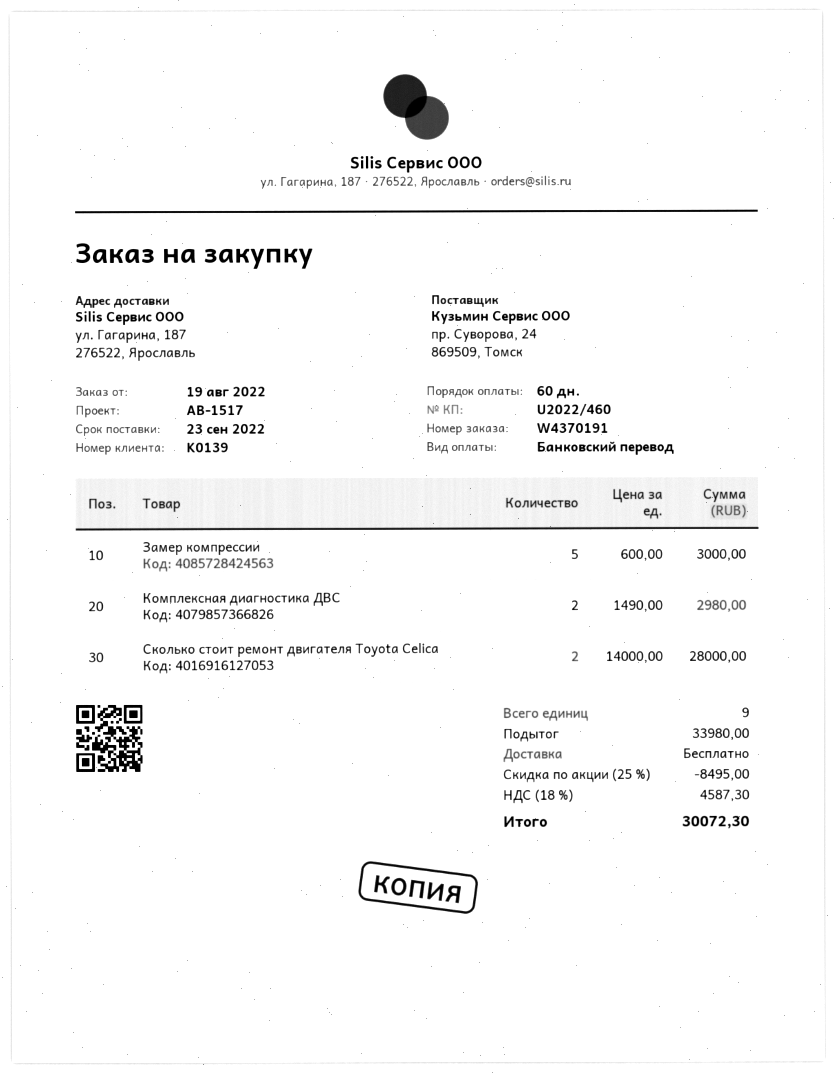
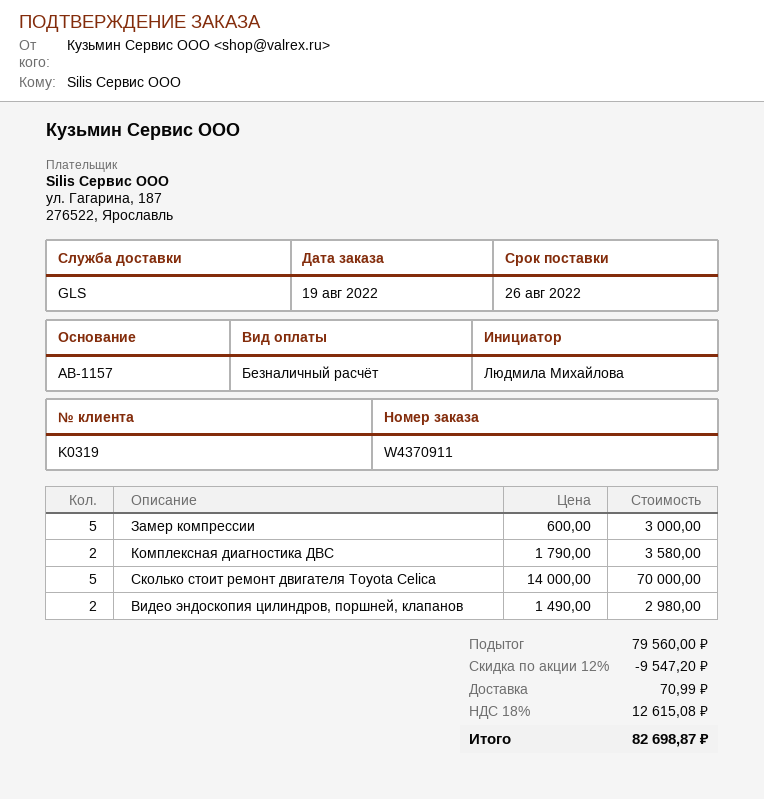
order number: W4370191 -> W4370911
delivery date: 2022-09-23 -> 2022-08-26
customer number: K0139 -> K0319
reference: AB-1517 -> AB-1157
Комплексная диагностика ДВС: 2 x 1490.00 = 2980.00 -> 2 x 1790.00 = 3580.00
Сколько стоит ремонт двигателя Toyota Celica: 2 x 14000.00 = 28000.00 -> 5 x 14000.00 = 70000.00
Видео эндоскопия цилиндров, поршней, клапанов: none -> 2 x 1490.00 = 2980.00
subtotal: 33980.00 -> 79560.00
discount: 25% = 8495.00 -> 12% = 9547.20
shipping: 0.00 -> 70.99
tax: 18% = 4587.30 -> 18% = 12615.08
total: 30072.30 -> 82698.87

